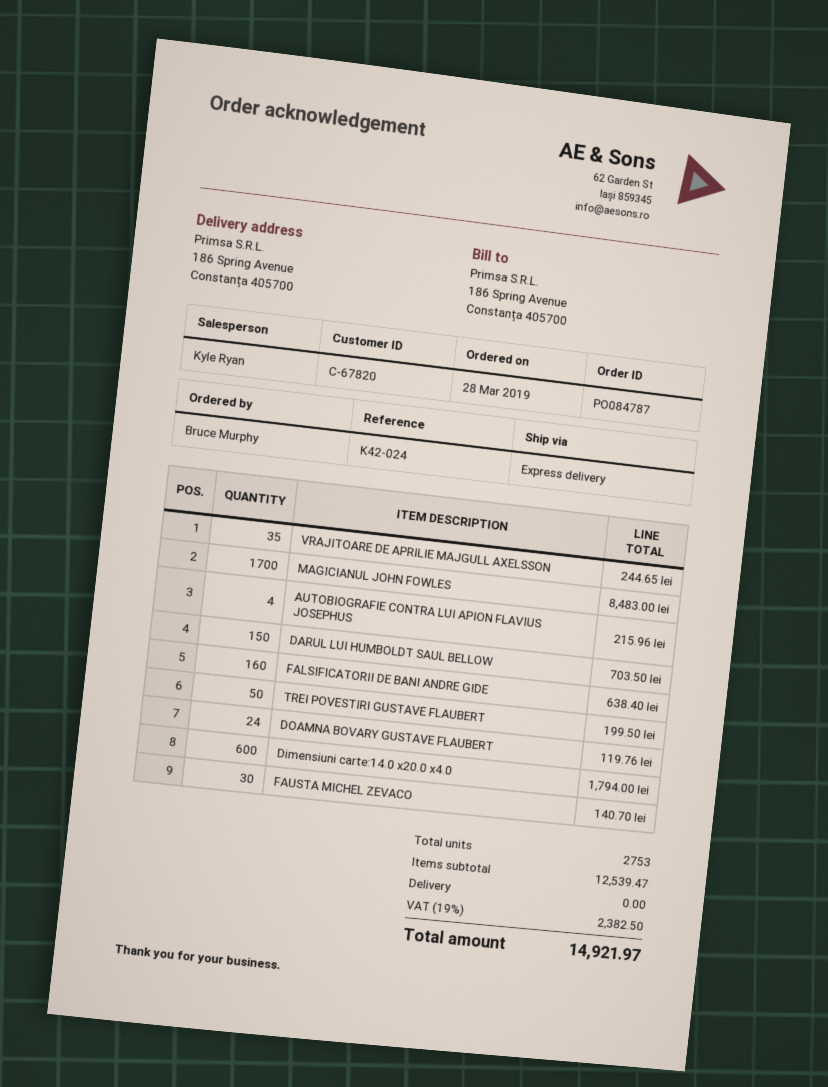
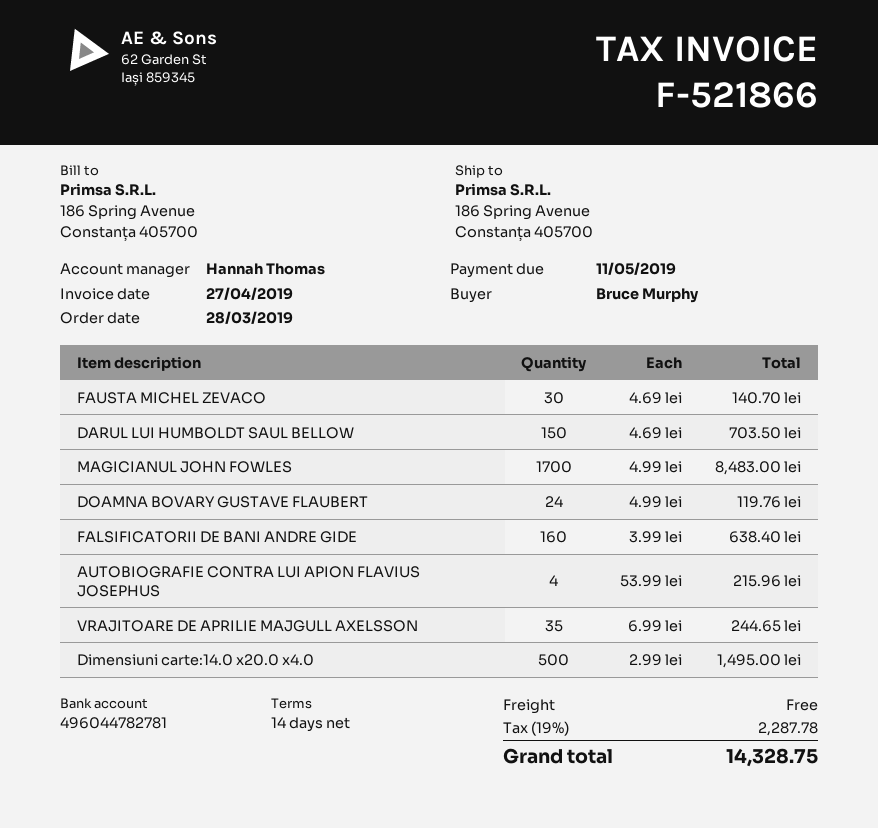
sales rep: Kyle Ryan -> Hannah Thomas
TREI POVESTIRI GUSTAVE FLAUBERT: 50 for 199.50 -> none
Dimensiuni carte:14.0 x20.0 x4.0: 600 for 1794.00 -> 500 for 1495.00
tax: 19% = 2382.50 -> 19% = 2287.78
total: 14921.97 -> 14328.75

